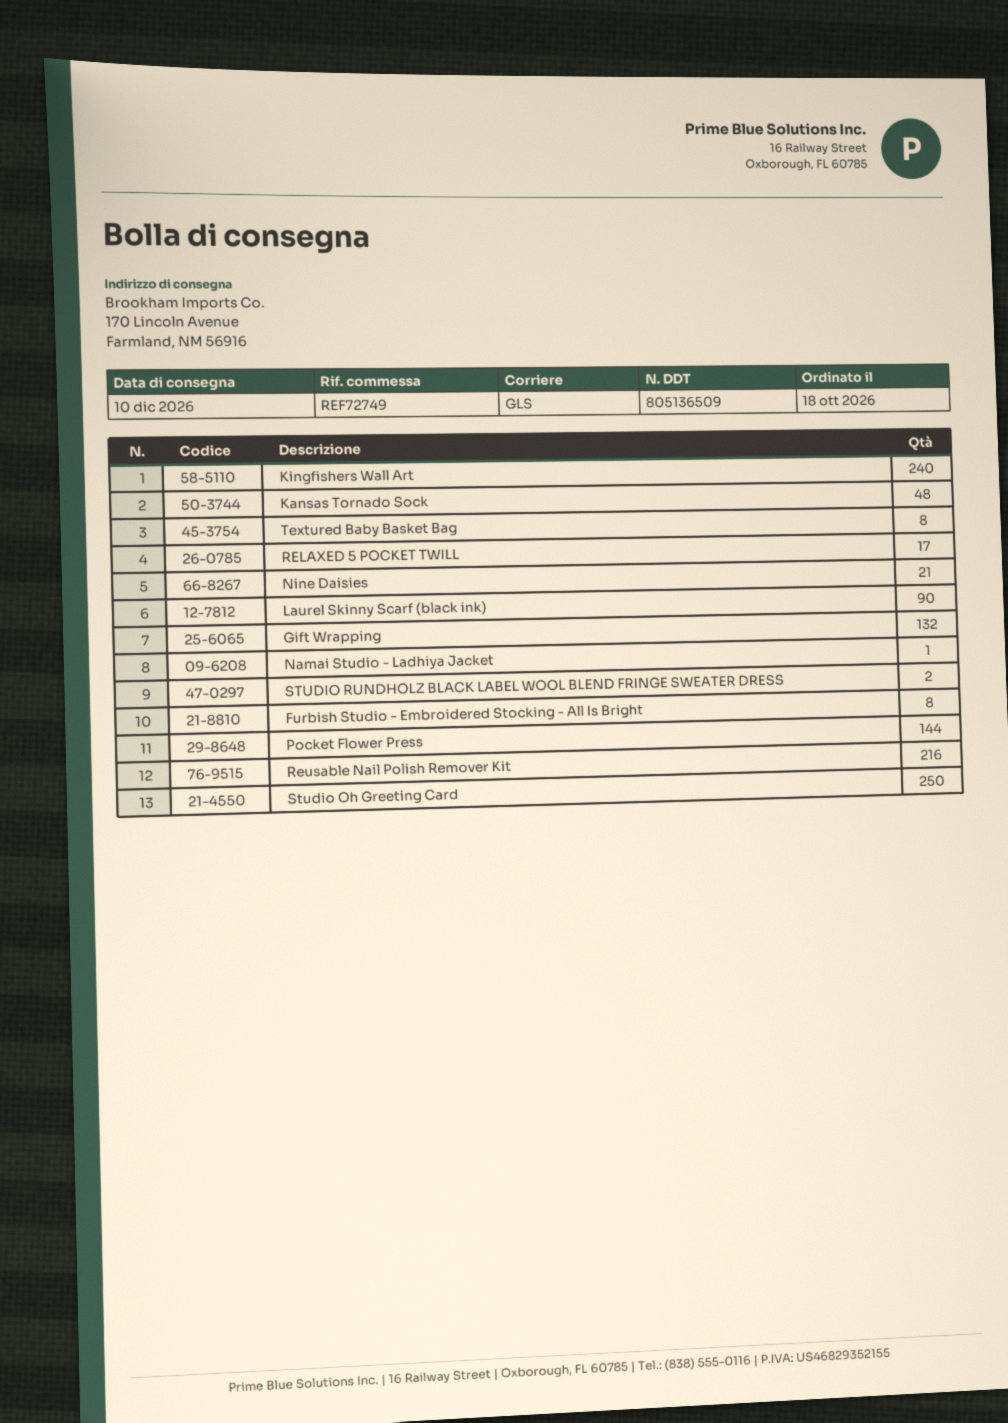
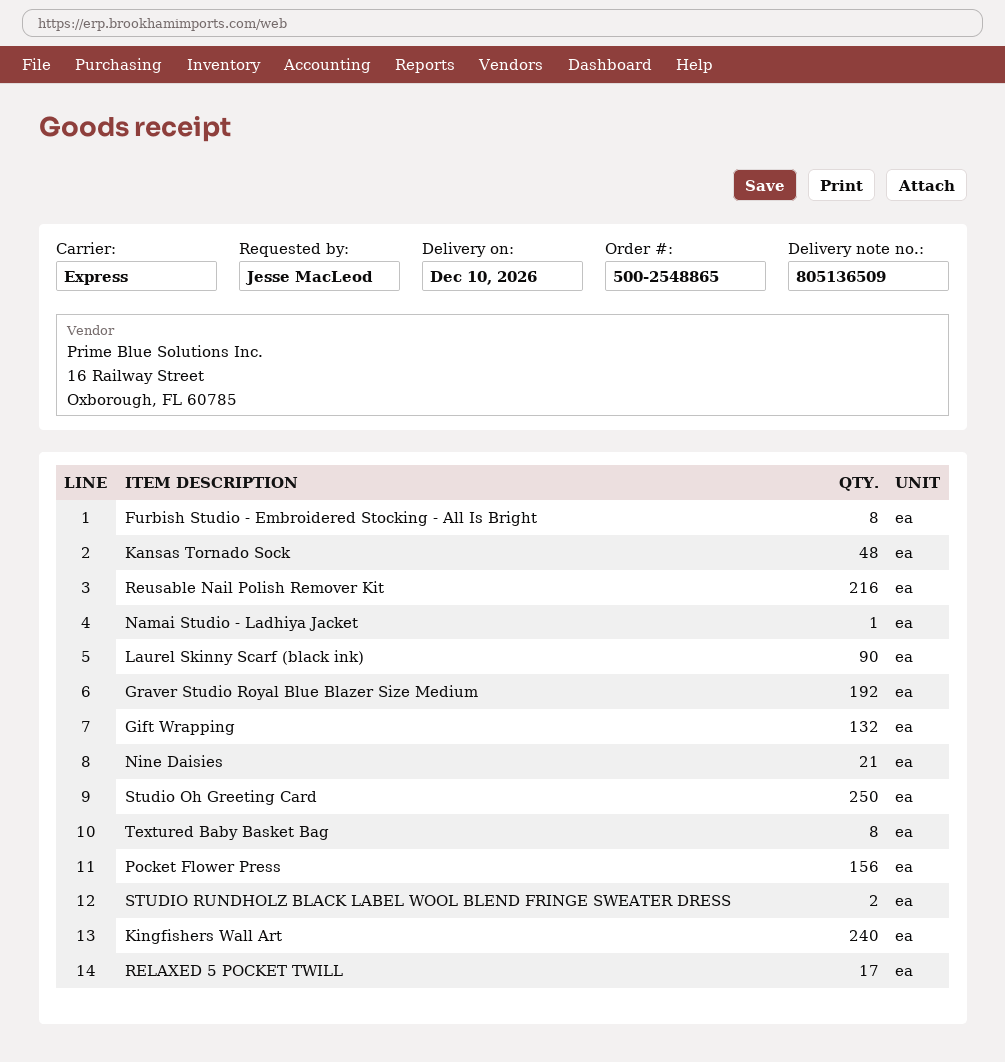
shipping method: GLS -> express
Pocket Flower Press: 144 -> 156
Graver Studio Royal Blue Blazer Size Medium: none -> 192

